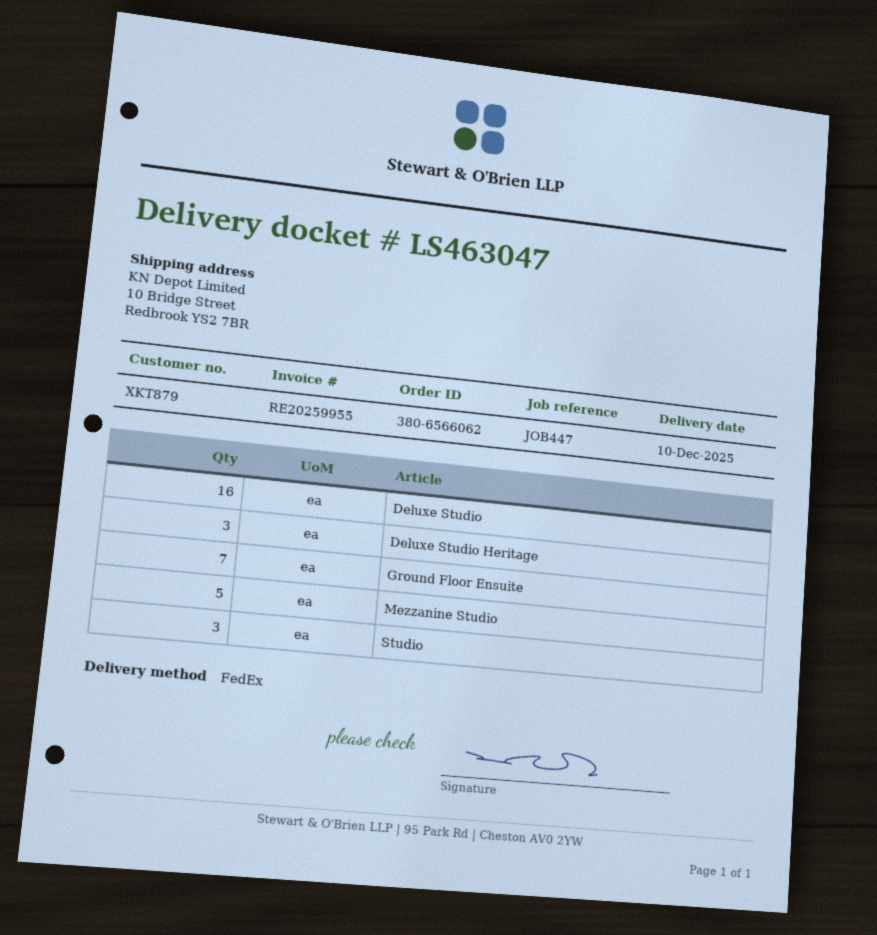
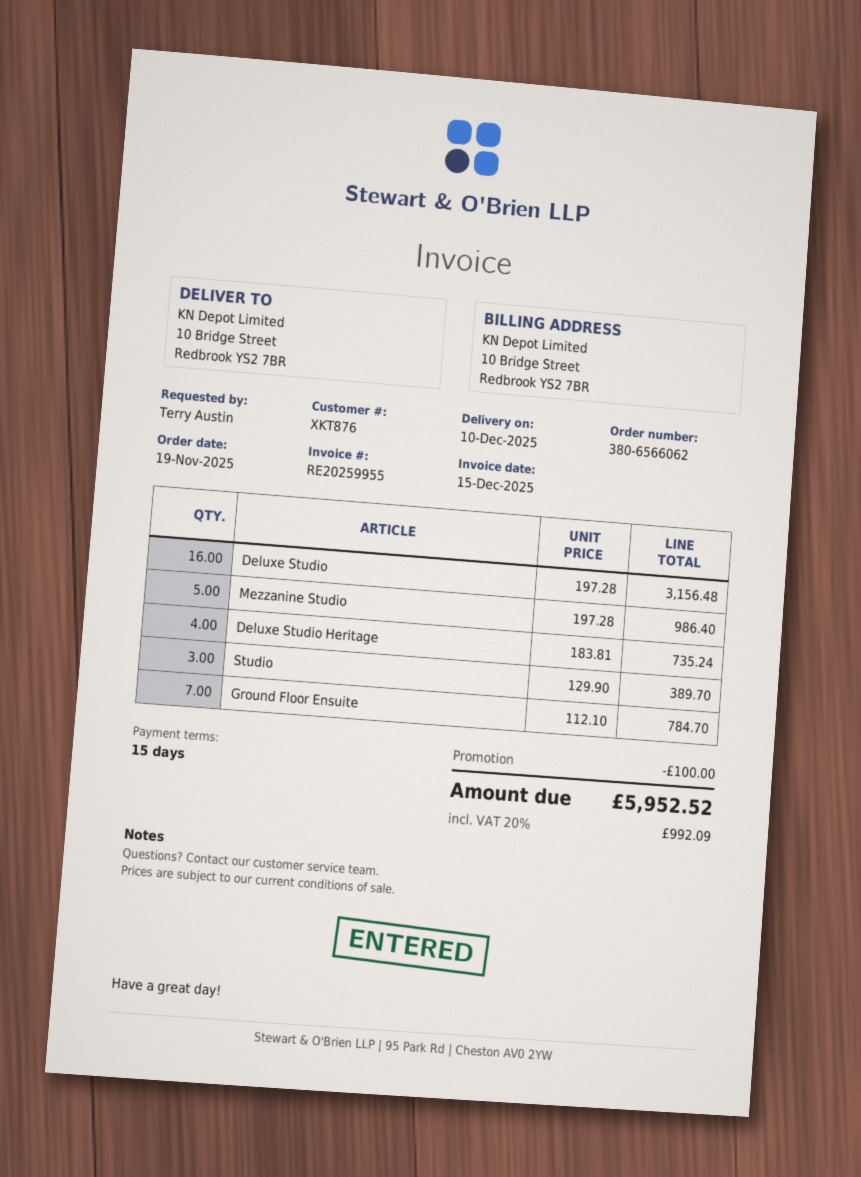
customer number: XKT879 -> XKT876
Deluxe Studio Heritage: 3 -> 4

